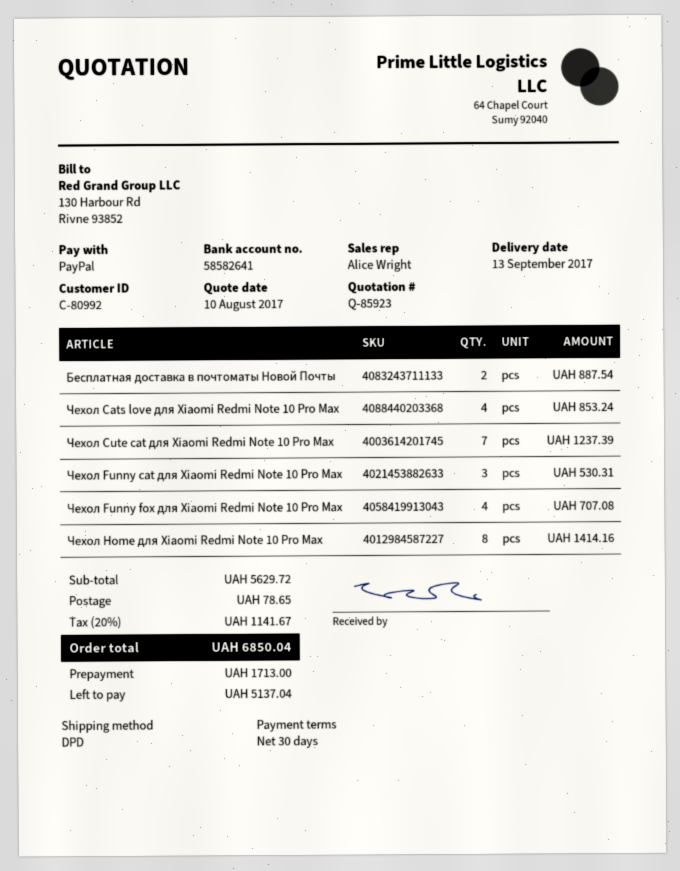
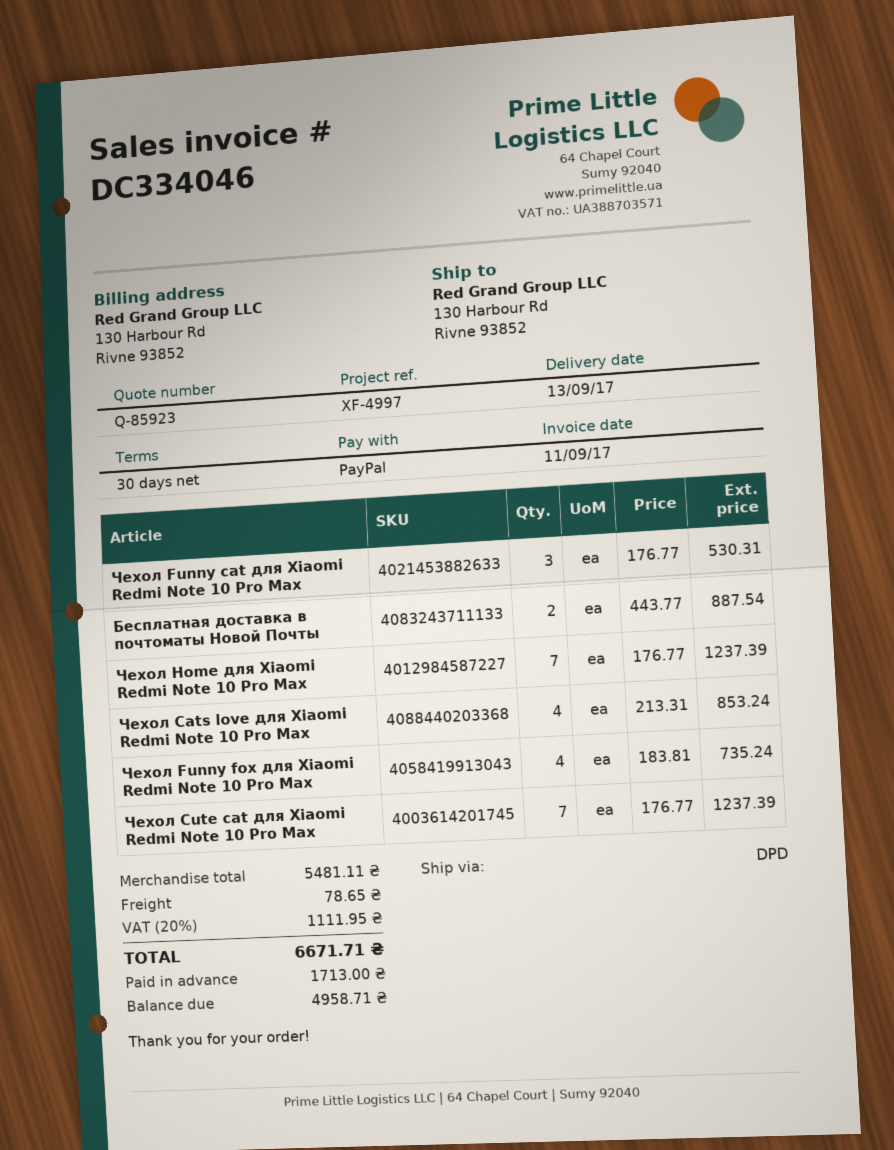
Чехол Funny fox для Xiaomi Redmi Note 10 Pro Max: 4 for 707.08 -> 4 for 735.24
Чехол Home для Xiaomi Redmi Note 10 Pro Max: 8 for 1414.16 -> 7 for 1237.39
subtotal: 5629.72 -> 5481.11
tax: 20% = 1141.67 -> 20% = 1111.95
total: 6850.04 -> 6671.71
balance: 5137.04 -> 4958.71

